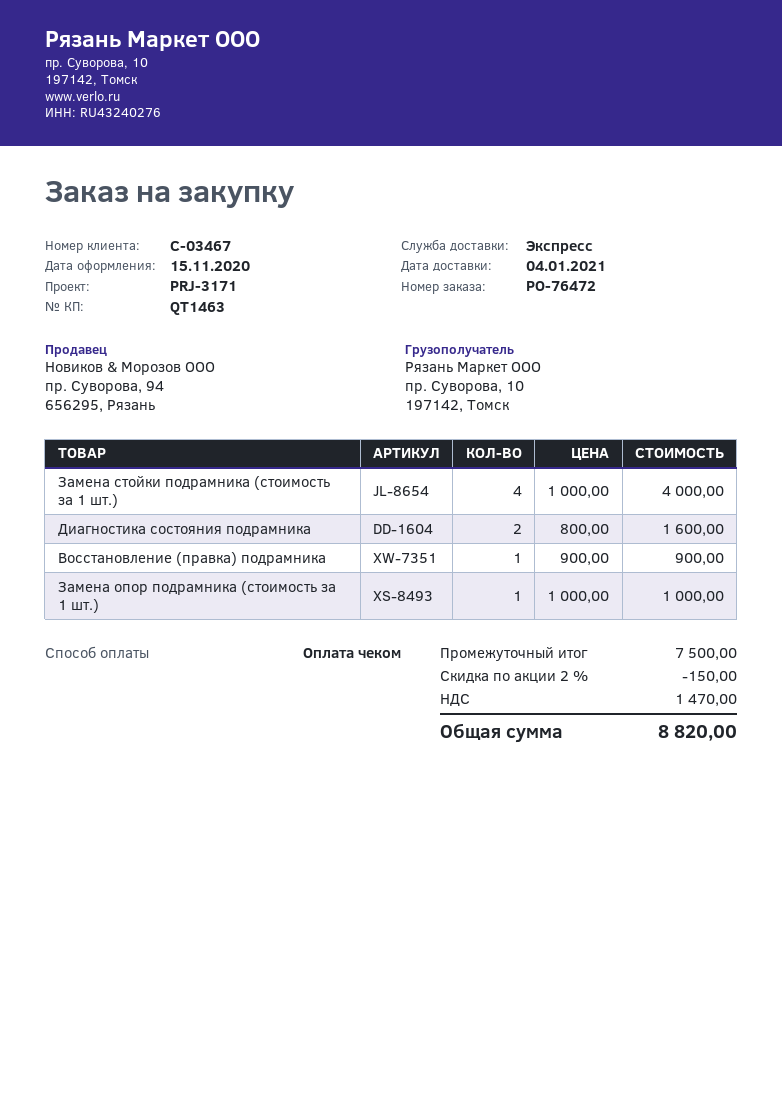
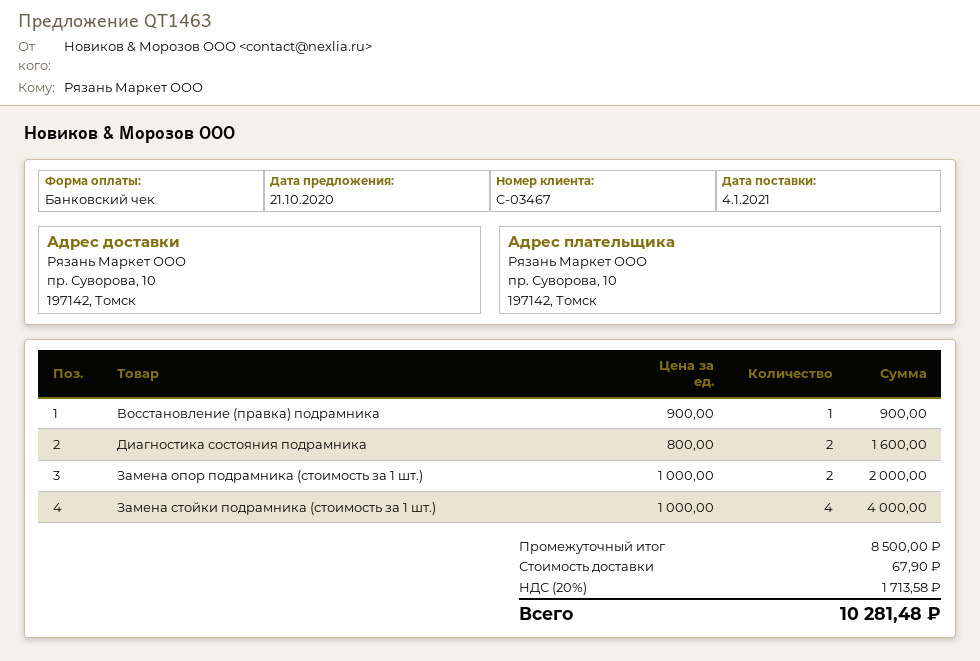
Замена опор подрамника (стоимость за 1 шт.): 1 x 1000.00 = 1000.00 -> 2 x 1000.00 = 2000.00
subtotal: 7500.00 -> 8500.00
discount: 2% = 150.00 -> none
shipping: none -> 67.90
tax: 1470.00 -> 1713.58
total: 8820.00 -> 10281.48

